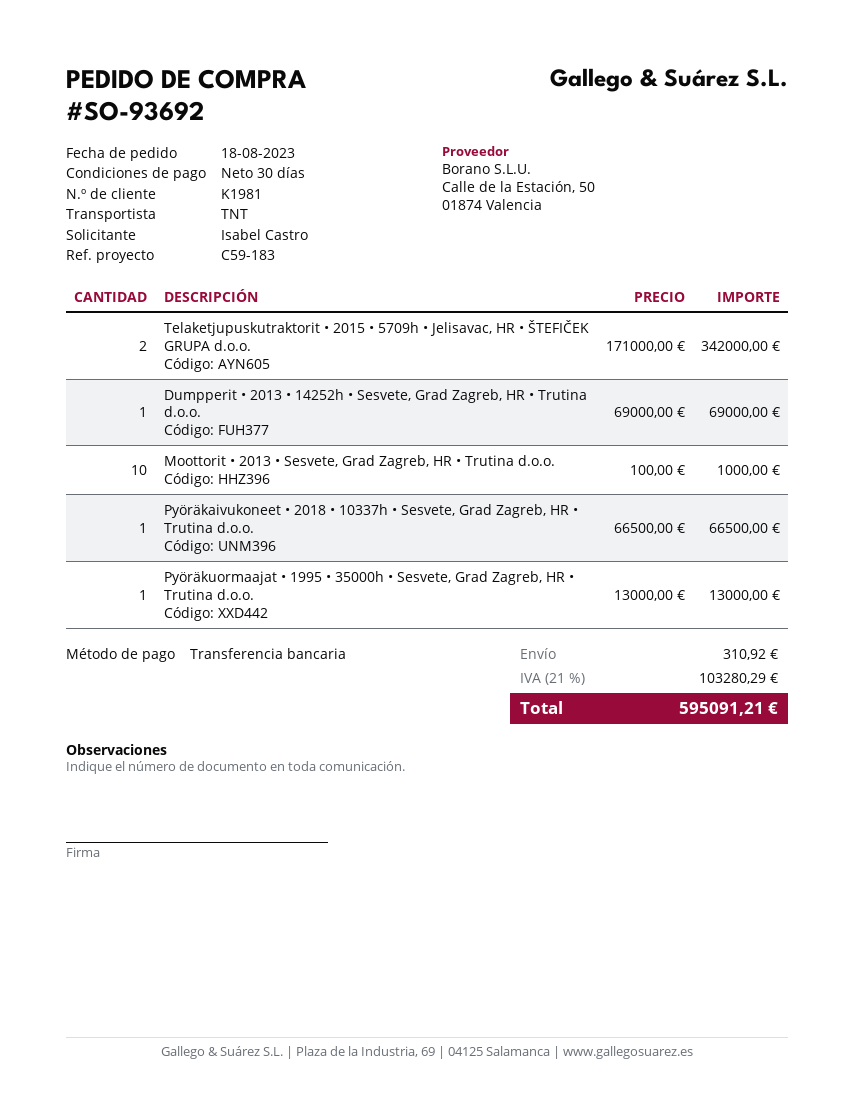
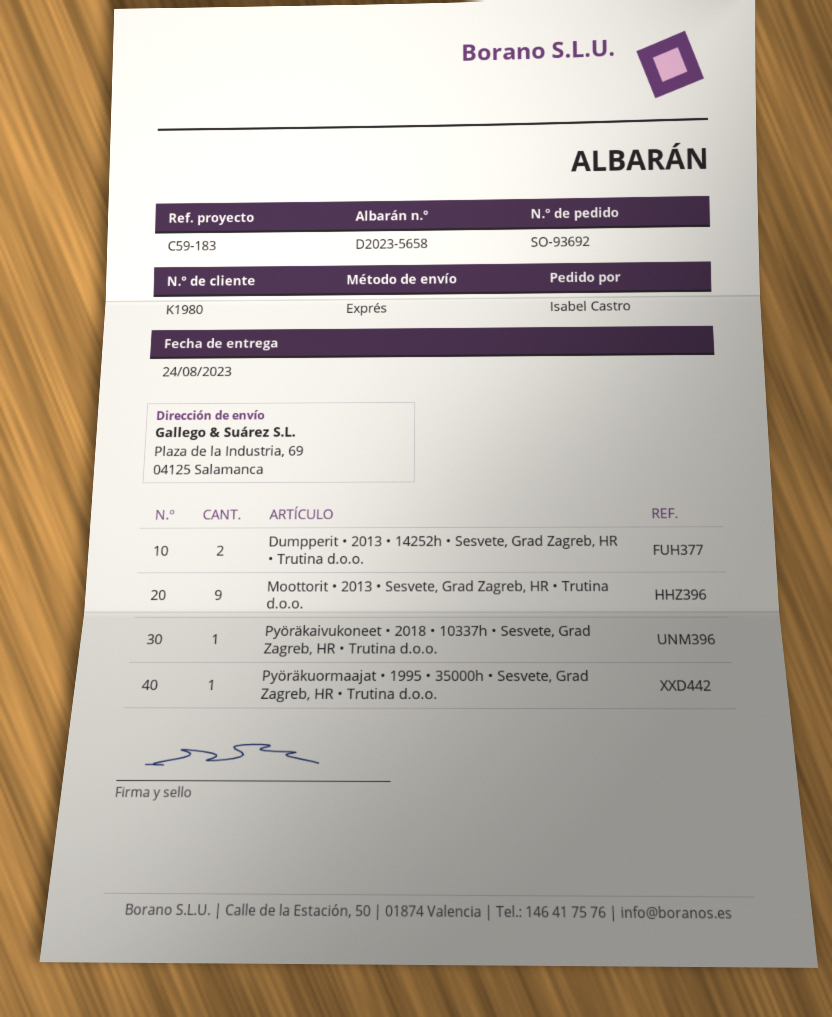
customer number: K1981 -> K1980
shipping method: TNT -> express
Telaketjupuskutraktorit • 2015 • 5709h • Jelisavac, HR • ŠTEFIČEK GRUPA d.o.o.: 2 -> none
Dumpperit • 2013 • 14252h • Sesvete, Grad Zagreb, HR • Trutina d.o.o.: 1 -> 2
Moottorit • 2013 • Sesvete, Grad Zagreb, HR • Trutina d.o.o.: 10 -> 9

